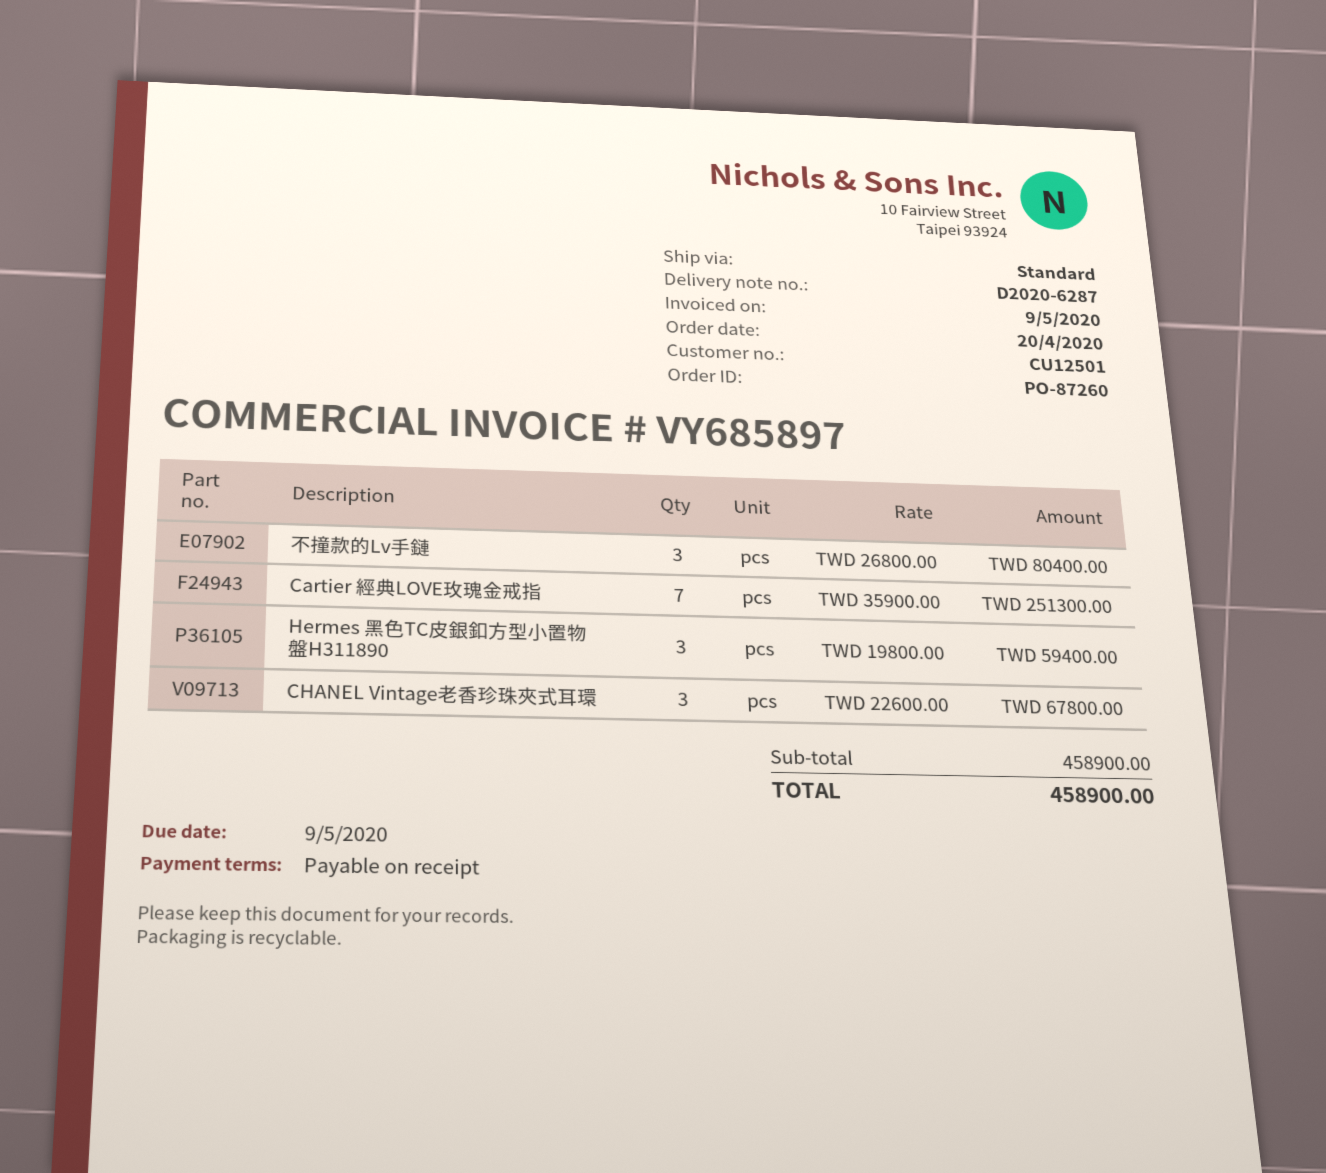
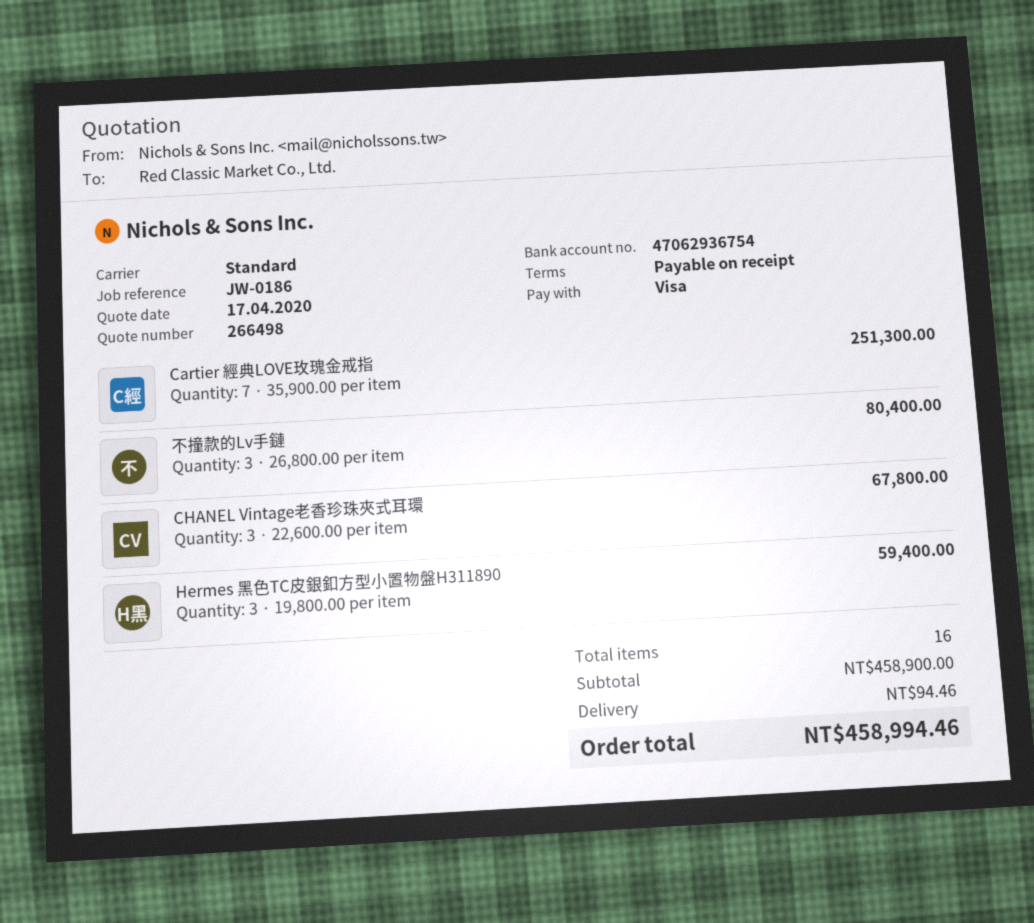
shipping: none -> 94.46
total: 458900.00 -> 458994.46

